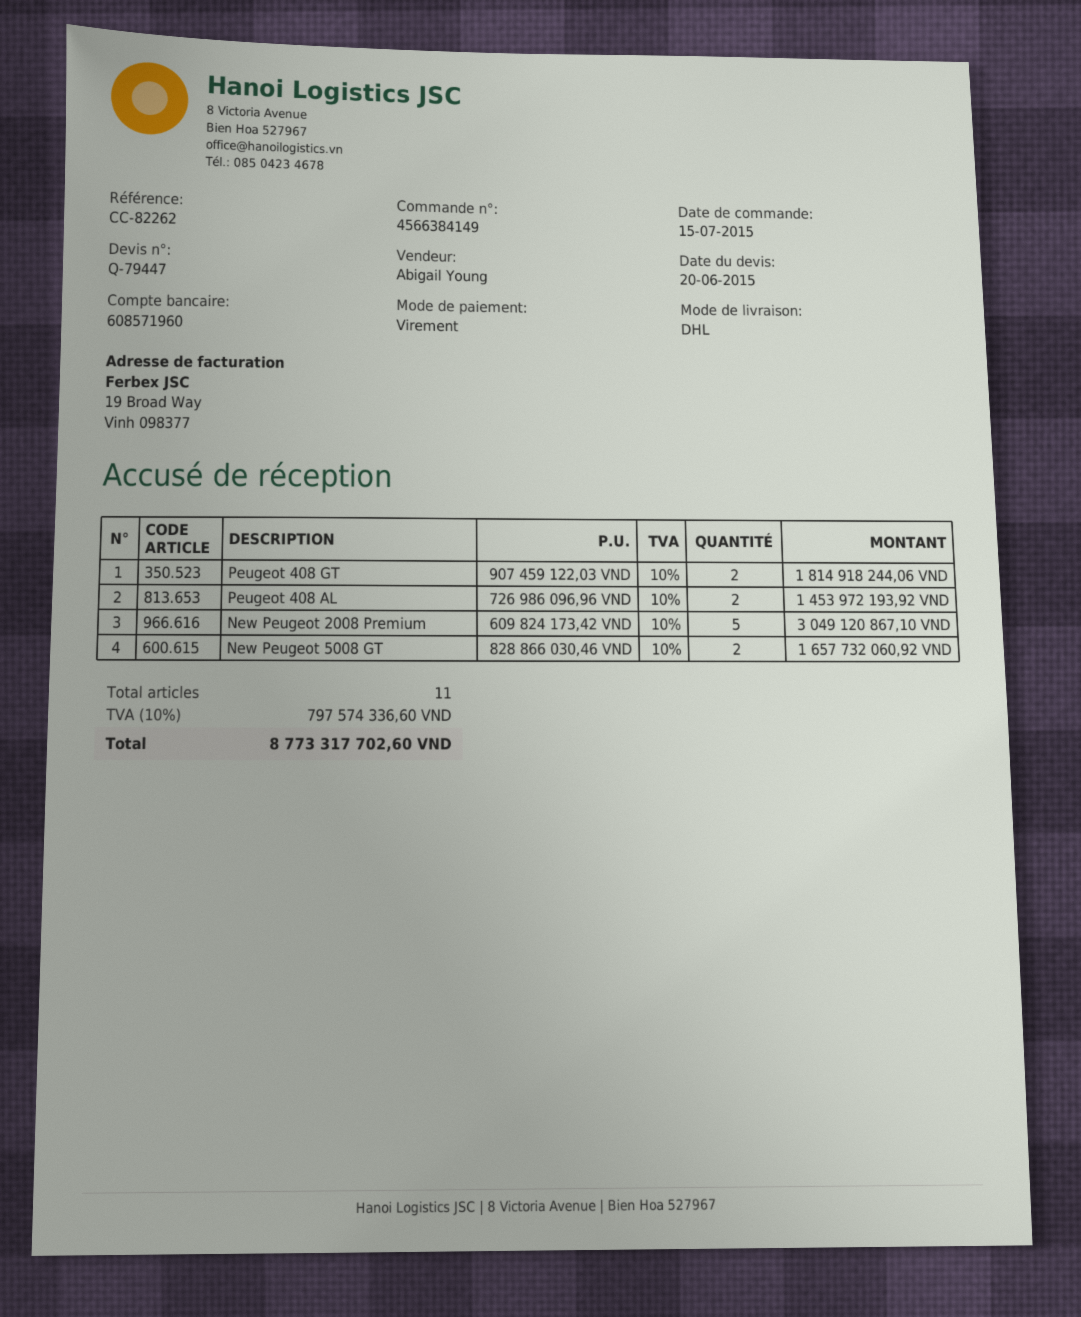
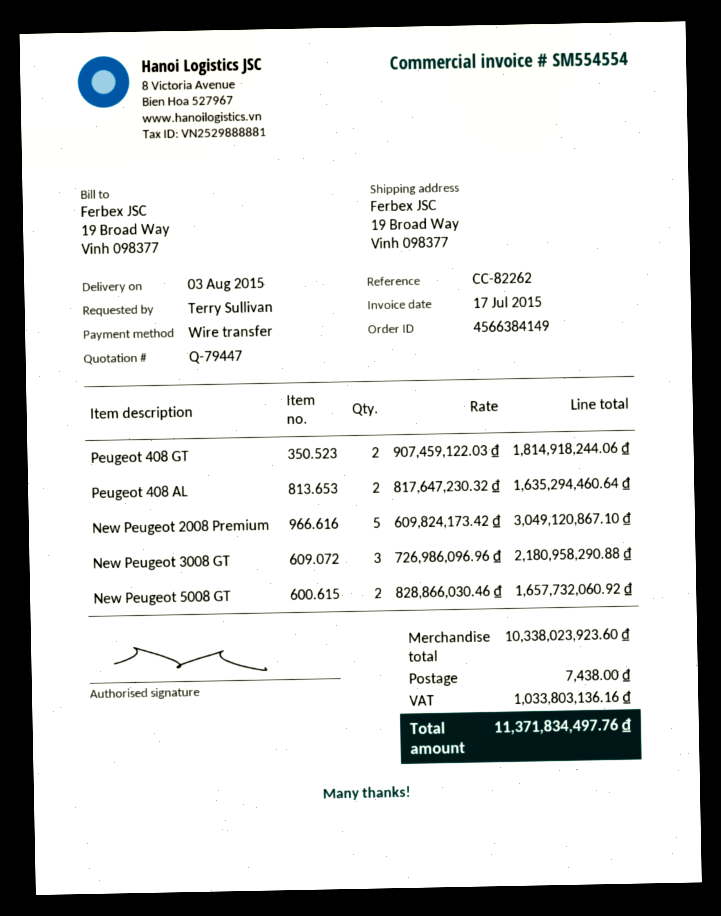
Peugeot 408 AL: 2 x 726986096.96 = 1453972193.92 -> 2 x 817647230.32 = 1635294460.64
New Peugeot 3008 GT: none -> 3 x 726986096.96 = 2180958290.88
shipping: none -> 7438.00
tax: 797574336.60 -> 1033803136.16
total: 8773317702.60 -> 11371834497.76

